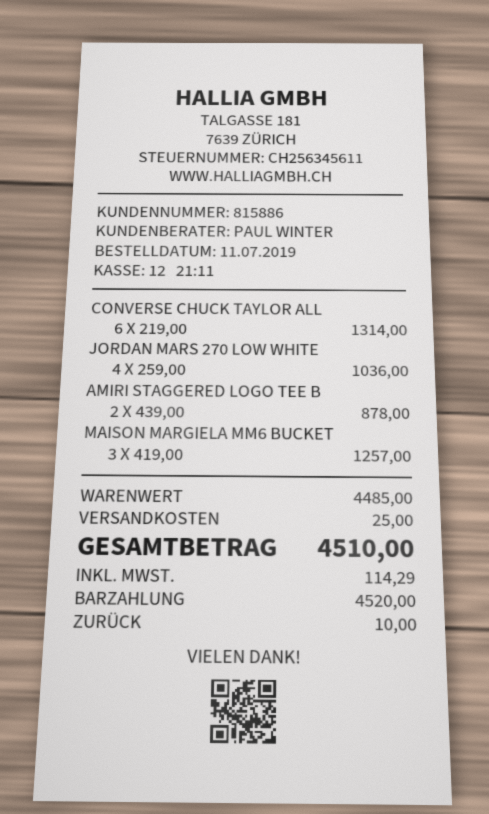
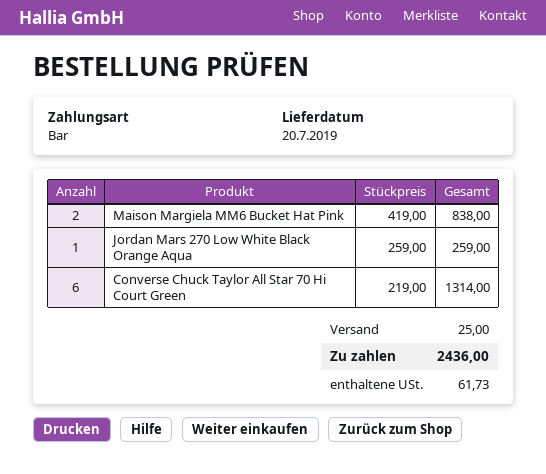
JORDAN MARS 270 LOW WHITE: 4 x 259.00 = 1036.00 -> 1 x 259.00 = 259.00
AMIRI STAGGERED LOGO TEE B: 2 x 439.00 = 878.00 -> none
MAISON MARGIELA MM6 BUCKET: 3 x 419.00 = 1257.00 -> 2 x 419.00 = 838.00
tax: 114.29 -> 61.73
total: 4510.00 -> 2436.00

